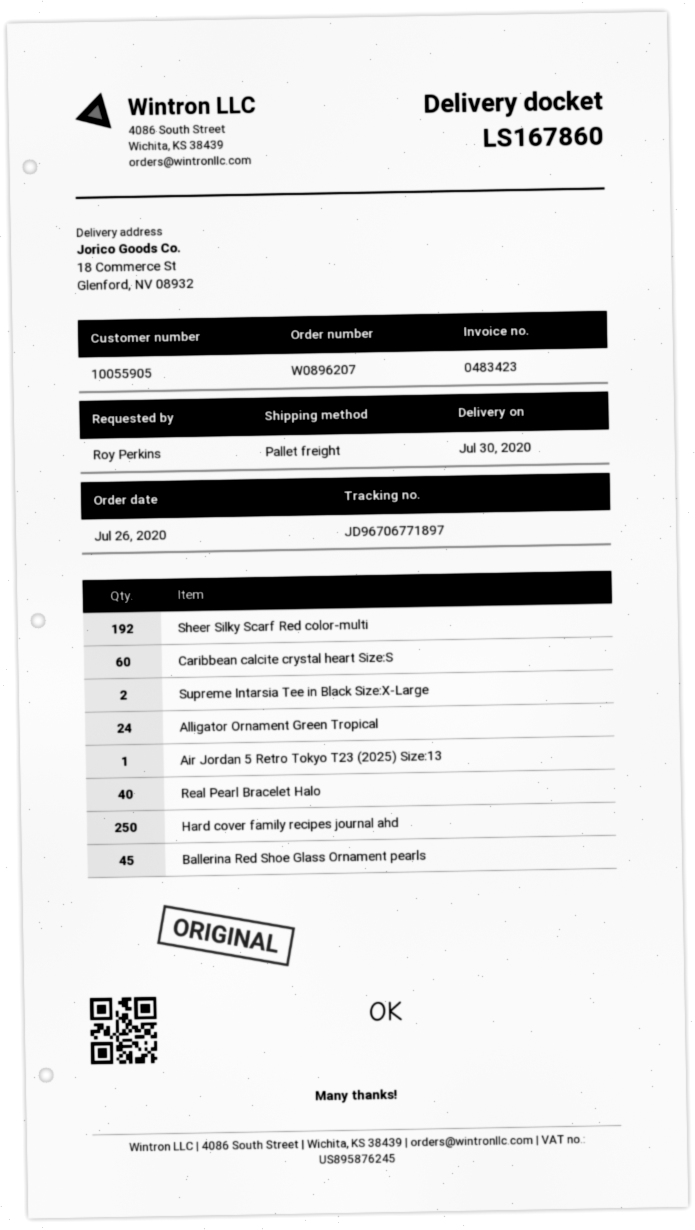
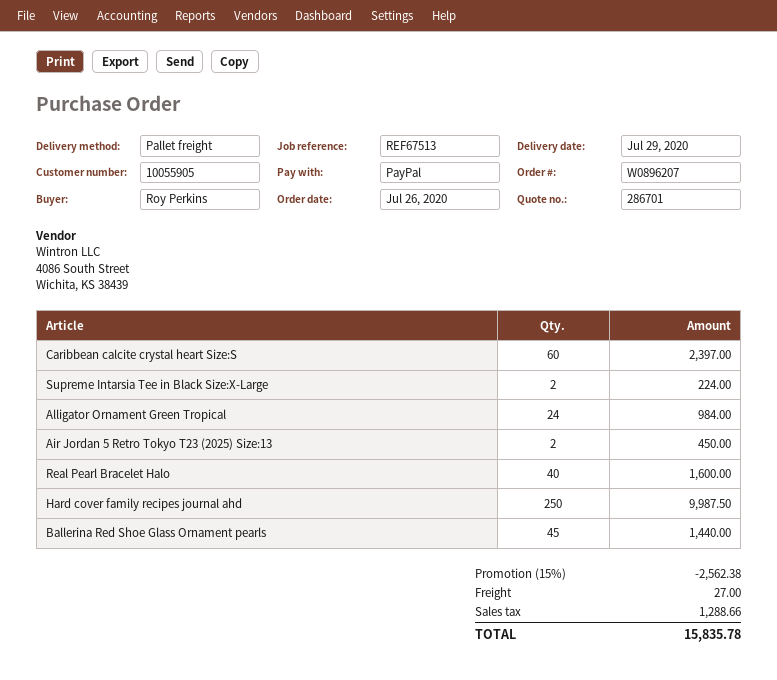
delivery date: 2020-07-30 -> 2020-07-29
Sheer Silky Scarf Red color-multi: 192 -> none
Air Jordan 5 Retro Tokyo T23 (2025) Size:13: 1 -> 2

